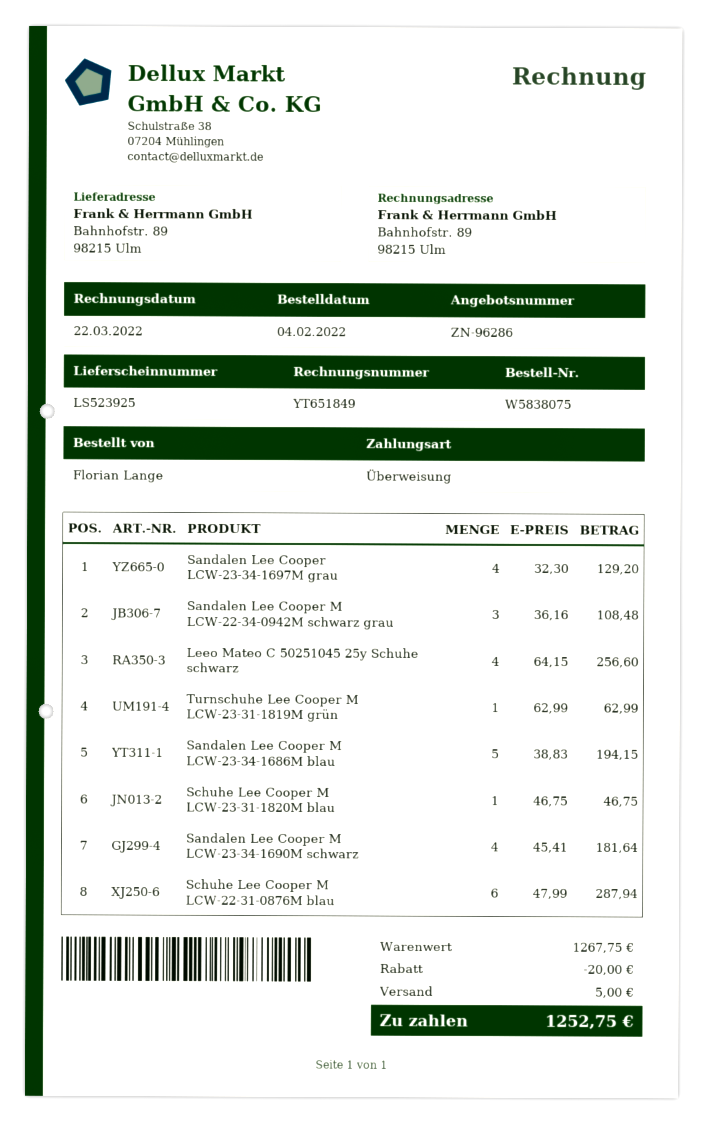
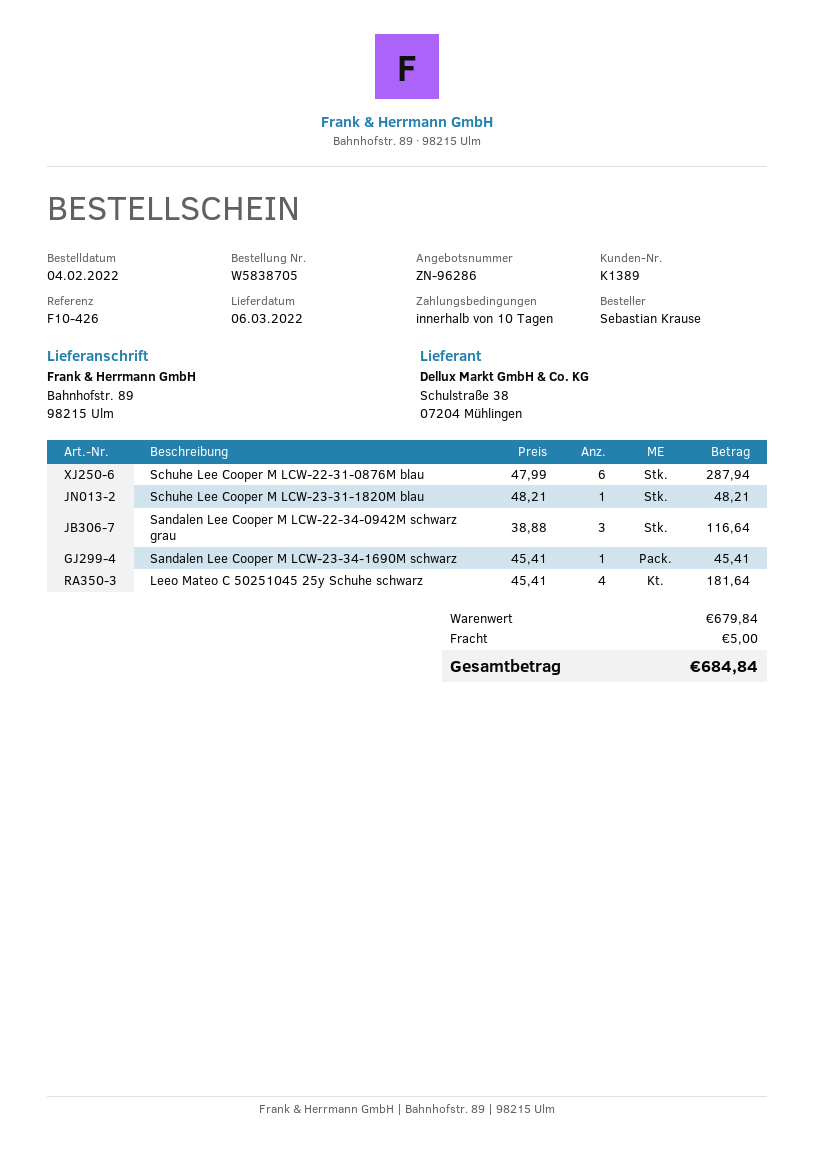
order number: W5838075 -> W5838705
ordered by: Florian Lange -> Sebastian Krause
Sandalen Lee Cooper LCW-23-34-1697M grau: 4 x 32.30 = 129.20 -> none
Sandalen Lee Cooper M LCW-22-34-0942M schwarz grau: 3 x 36.16 = 108.48 -> 3 x 38.88 = 116.64
Leeo Mateo C 50251045 25y Schuhe schwarz: 4 x 64.15 = 256.60 -> 4 x 45.41 = 181.64
Turnschuhe Lee Cooper M LCW-23-31-1819M grün: 1 x 62.99 = 62.99 -> none
Sandalen Lee Cooper M LCW-23-34-1686M blau: 5 x 38.83 = 194.15 -> none
Schuhe Lee Cooper M LCW-23-31-1820M blau: 1 x 46.75 = 46.75 -> 1 x 48.21 = 48.21
Sandalen Lee Cooper M LCW-23-34-1690M schwarz: 4 x 45.41 = 181.64 -> 1 x 45.41 = 45.41
subtotal: 1267.75 -> 679.84
discount: 20.00 -> none
total: 1252.75 -> 684.84

